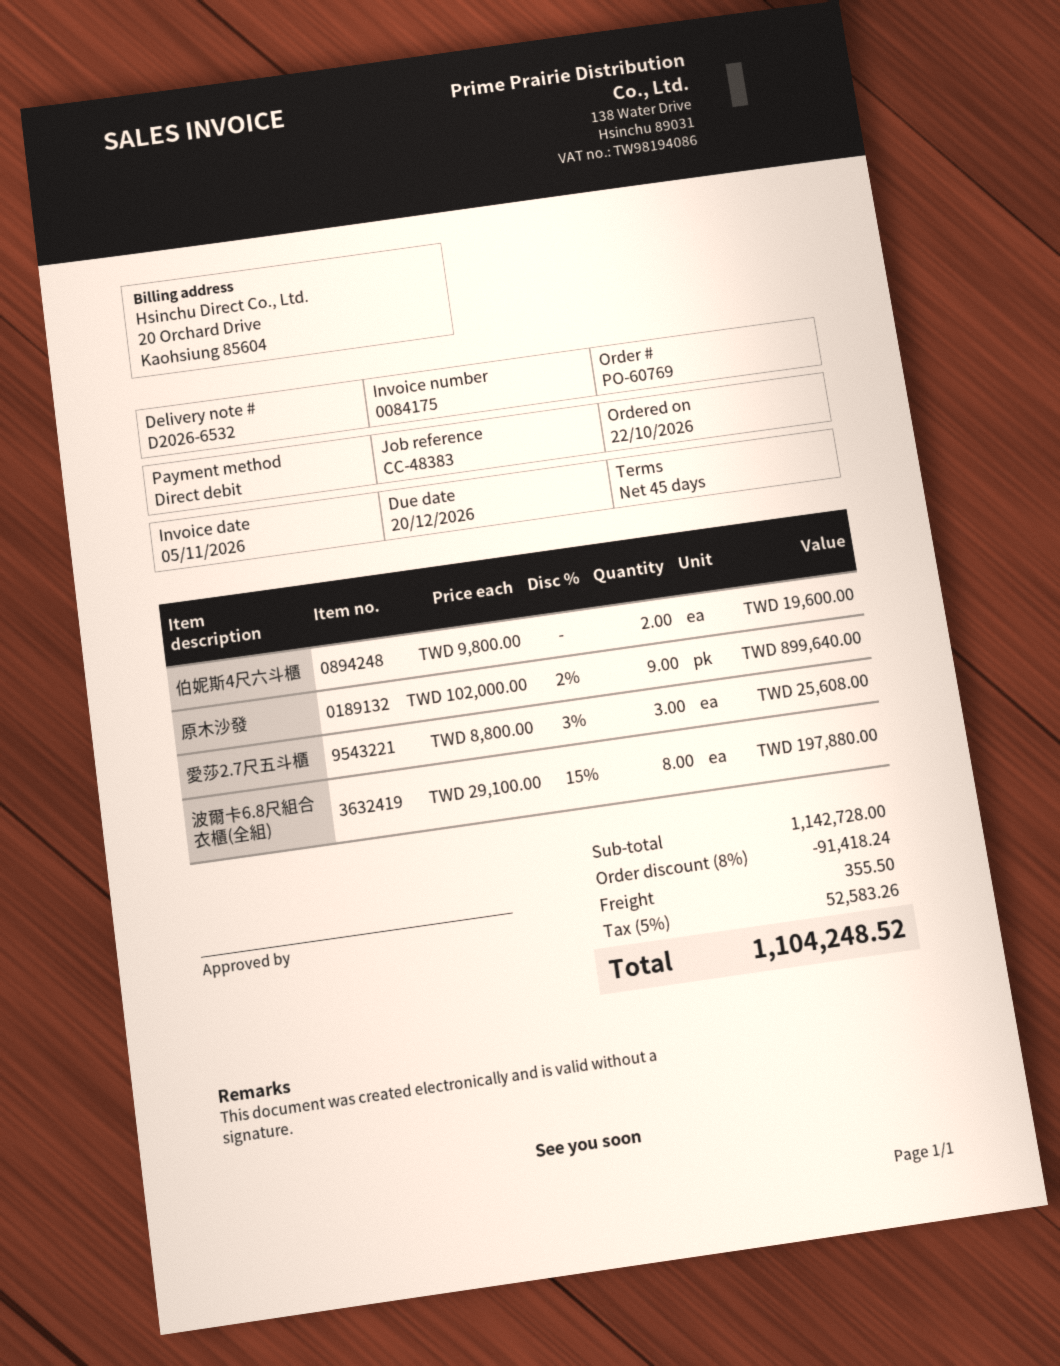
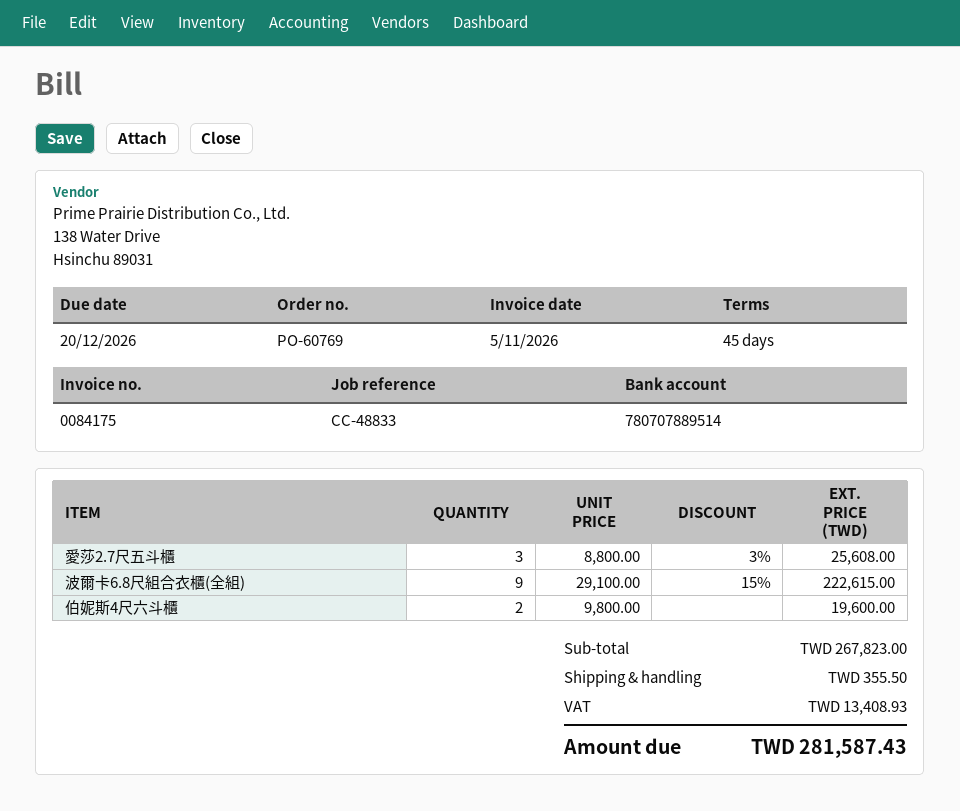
reference: CC-48383 -> CC-48833
原木沙發: 9 x 102000.00 - 2% = 899640.00 -> none
波爾卡6.8尺組合衣櫃(全組): 8 x 29100.00 - 15% = 197880.00 -> 9 x 29100.00 - 15% = 222615.00
subtotal: 1142728.00 -> 267823.00
discount: 8% = 91418.24 -> none
tax: 52583.26 -> 13408.93
total: 1104248.52 -> 281587.43

